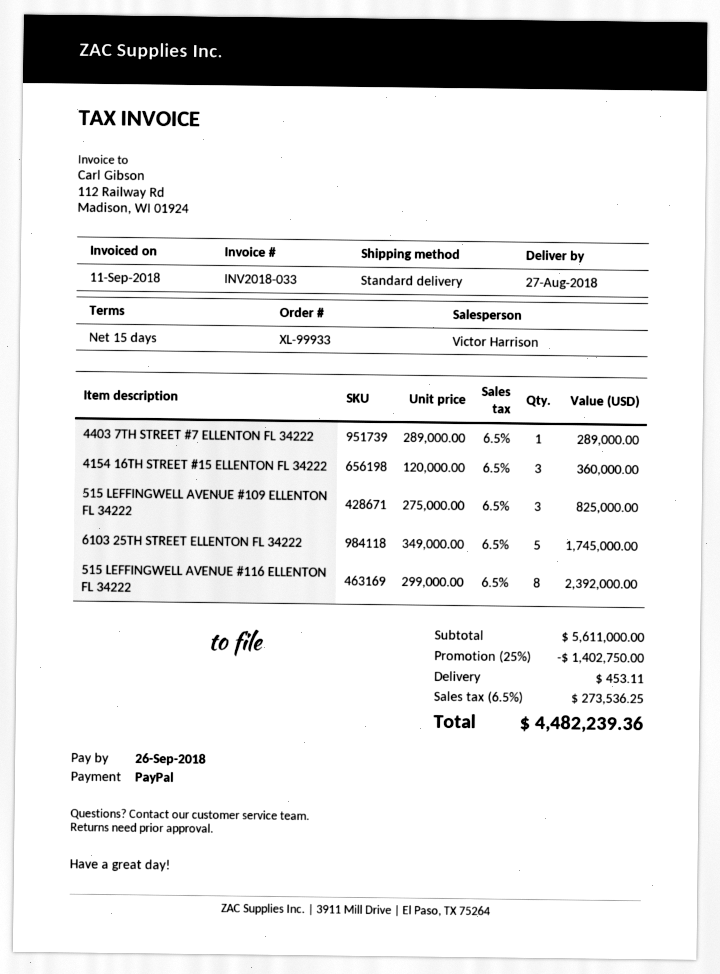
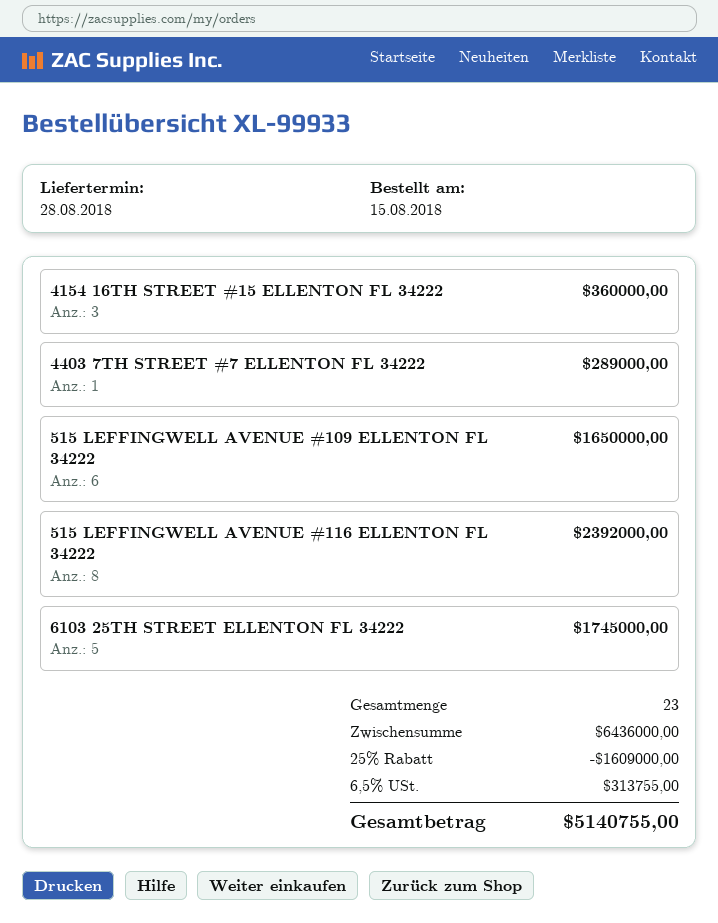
delivery date: 2018-08-27 -> 2018-08-28
515 LEFFINGWELL AVENUE #109 ELLENTON FL 34222: 3 for 825000.00 -> 6 for 1650000.00
subtotal: 5611000.00 -> 6436000.00
discount: 25% = 1402750.00 -> 25% = 1609000.00
shipping: 453.11 -> none
tax: 6.5% = 273536.25 -> 6.5% = 313755.00
total: 4482239.36 -> 5140755.00

